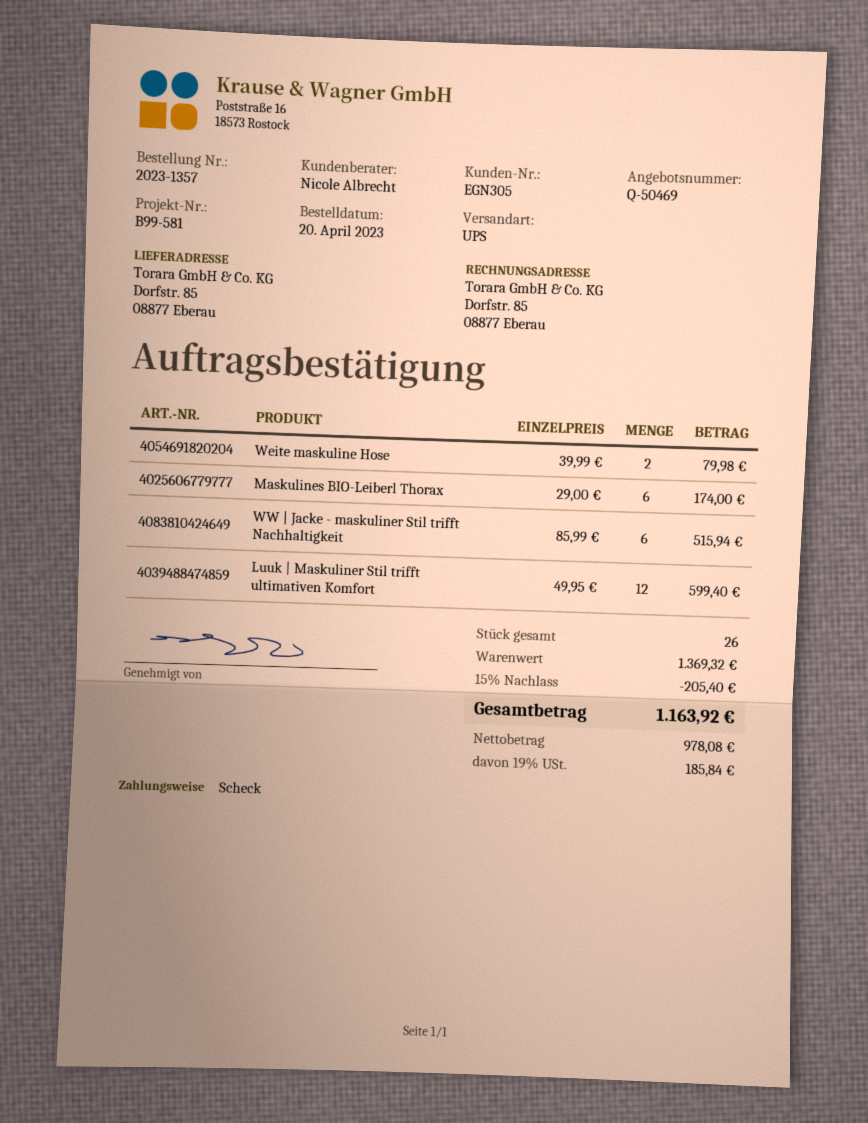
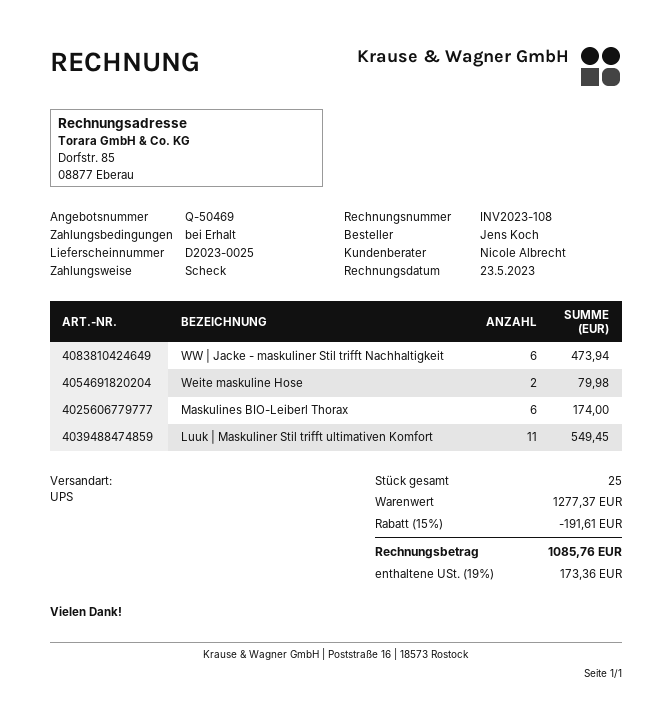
WW | Jacke - maskuliner Stil trifft Nachhaltigkeit: 6 for 515.94 -> 6 for 473.94
Luuk | Maskuliner Stil trifft ultimativen Komfort: 12 for 599.40 -> 11 for 549.45
total quantity: 26 -> 25
subtotal: 1369.32 -> 1277.37
discount: 15% = 205.40 -> 15% = 191.61
tax: 19% = 185.84 -> 19% = 173.36
total: 1163.92 -> 1085.76

